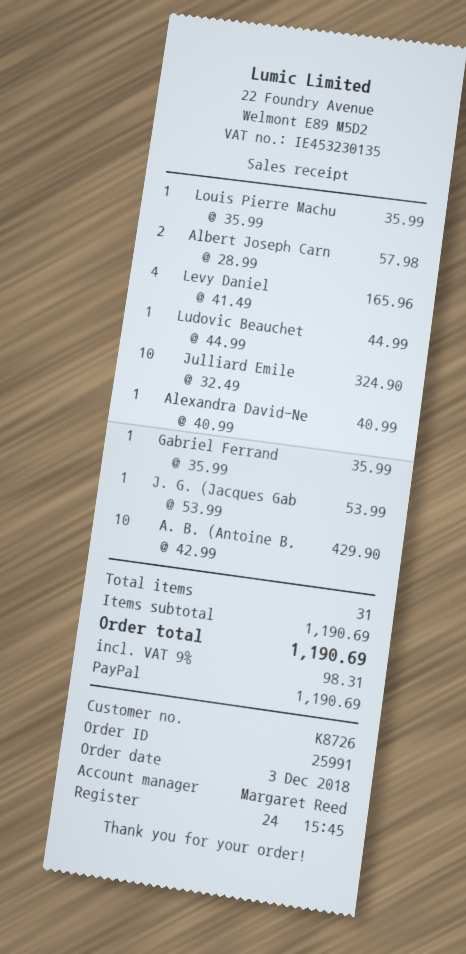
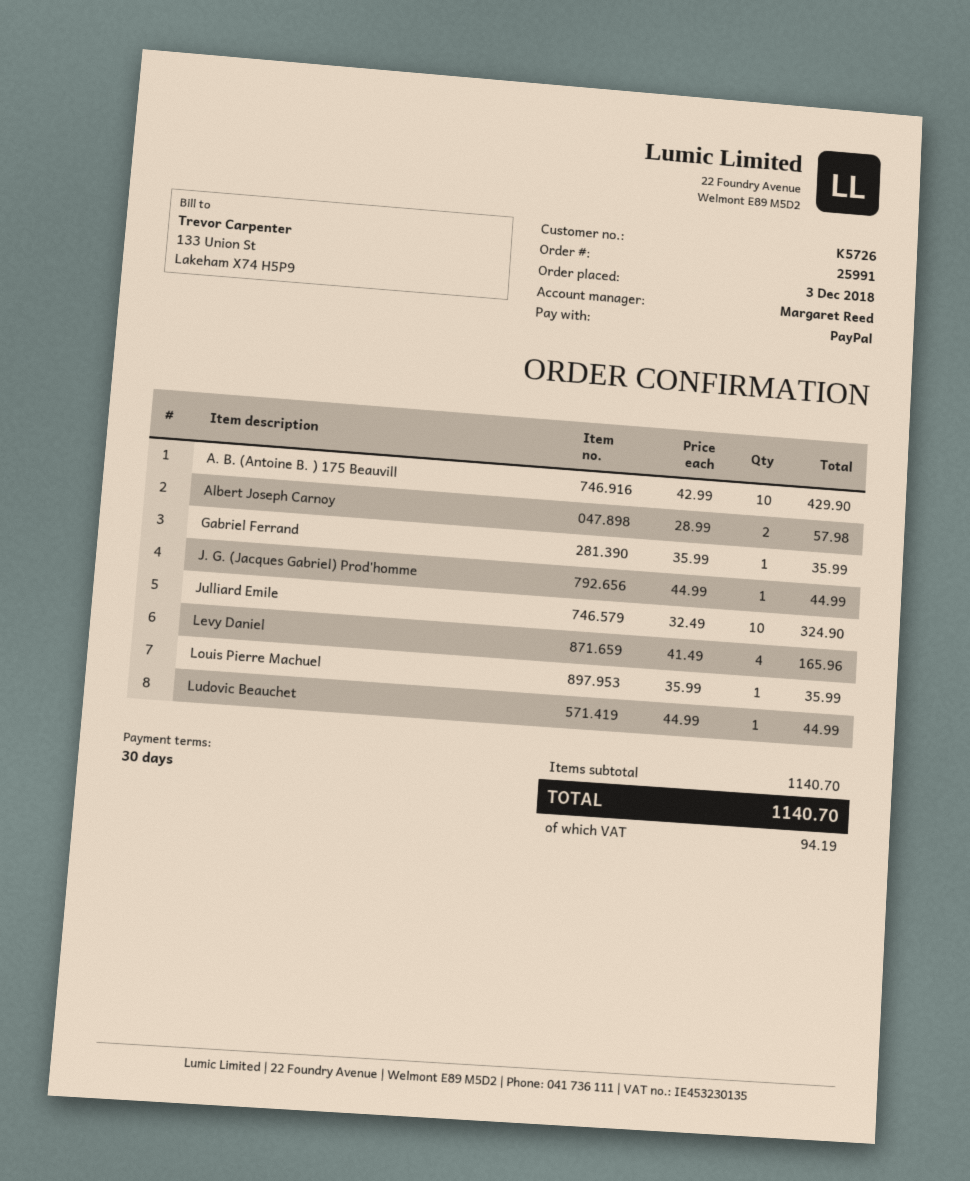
customer number: K8726 -> K5726
Alexandra David-Ne: 1 x 40.99 = 40.99 -> none
J. G. (Jacques Gab: 1 x 53.99 = 53.99 -> 1 x 44.99 = 44.99
subtotal: 1190.69 -> 1140.70
tax: 98.31 -> 94.19
total: 1190.69 -> 1140.70

